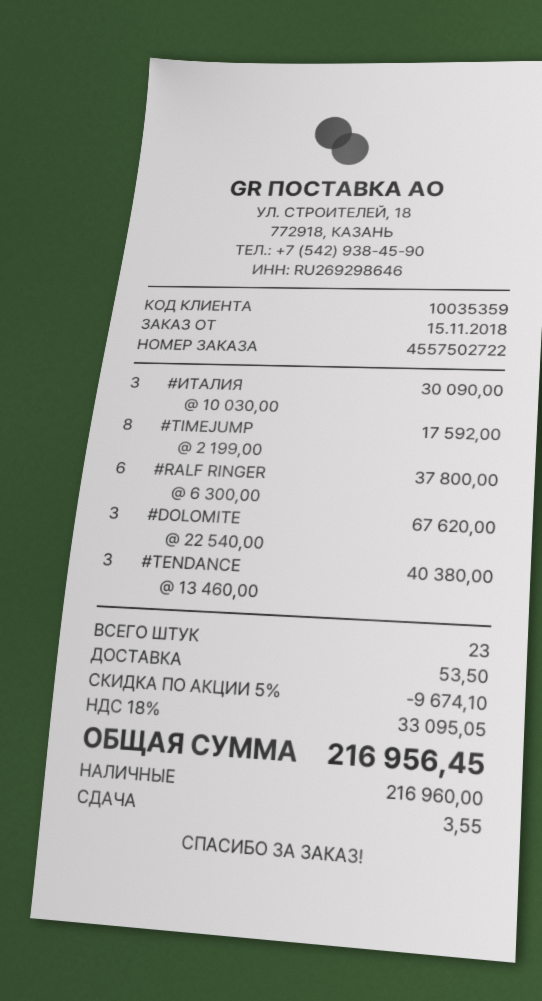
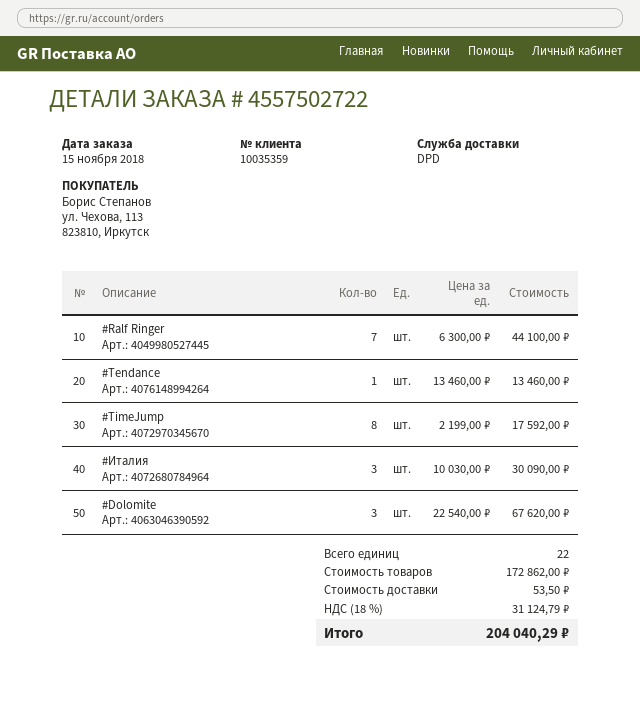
#RALF RINGER: 6 x 6300.00 = 37800.00 -> 7 x 6300.00 = 44100.00
#TENDANCE: 3 x 13460.00 = 40380.00 -> 1 x 13460.00 = 13460.00
total quantity: 23 -> 22
discount: 5% = 9674.10 -> none
tax: 18% = 33095.05 -> 18% = 31124.79
total: 216956.45 -> 204040.29

